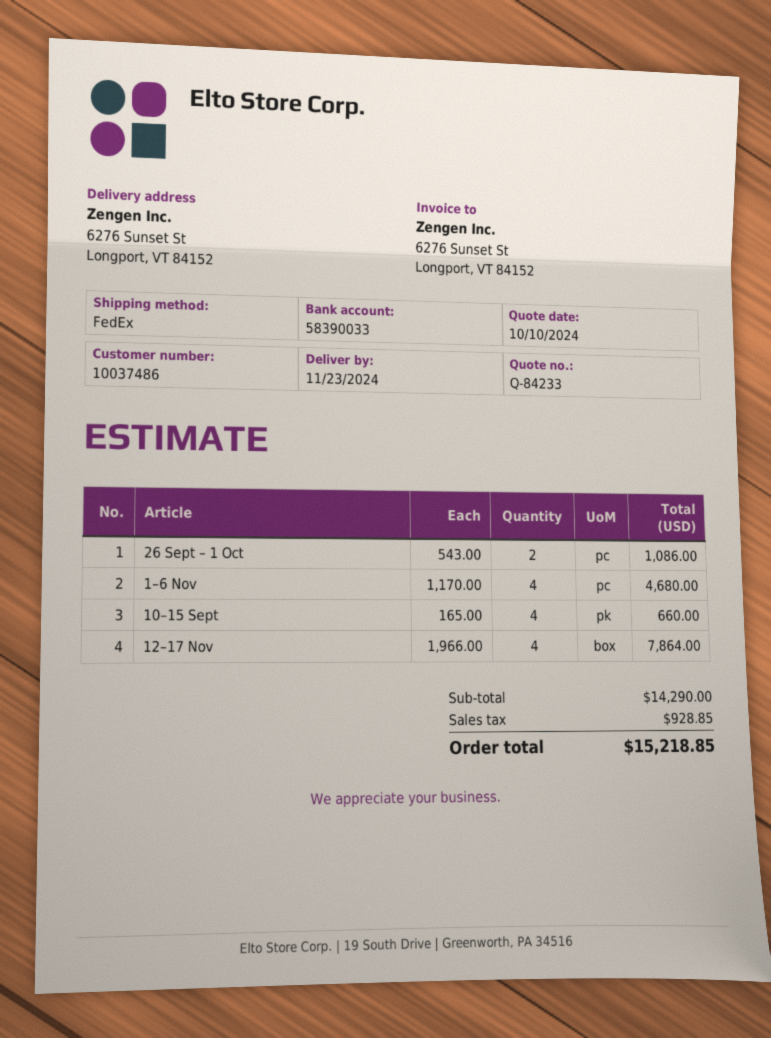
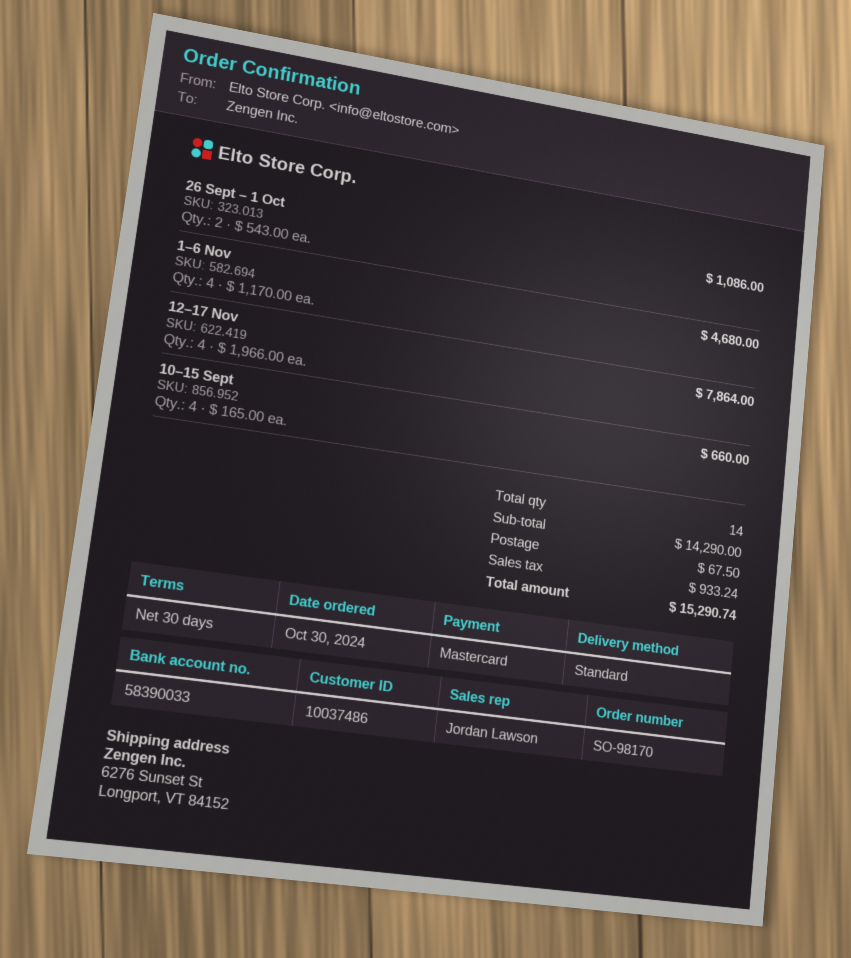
shipping method: FedEx -> standard
shipping: none -> 67.50
tax: 928.85 -> 933.24
total: 15218.85 -> 15290.74

